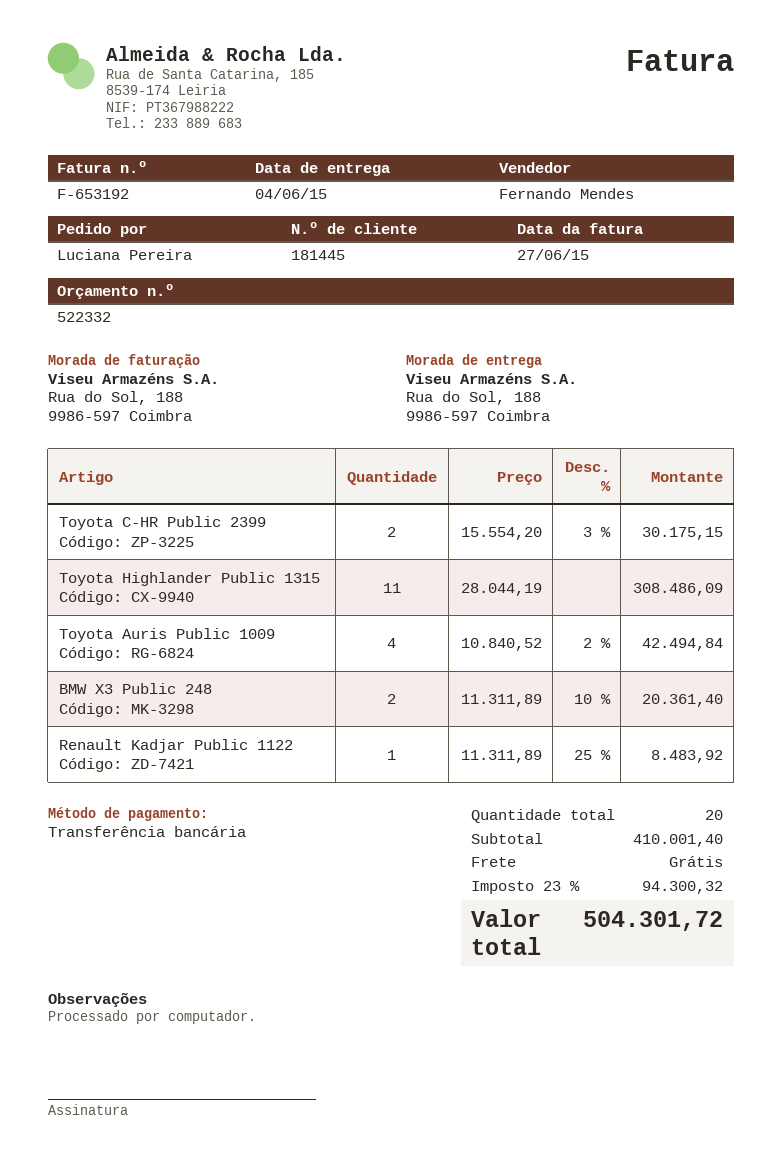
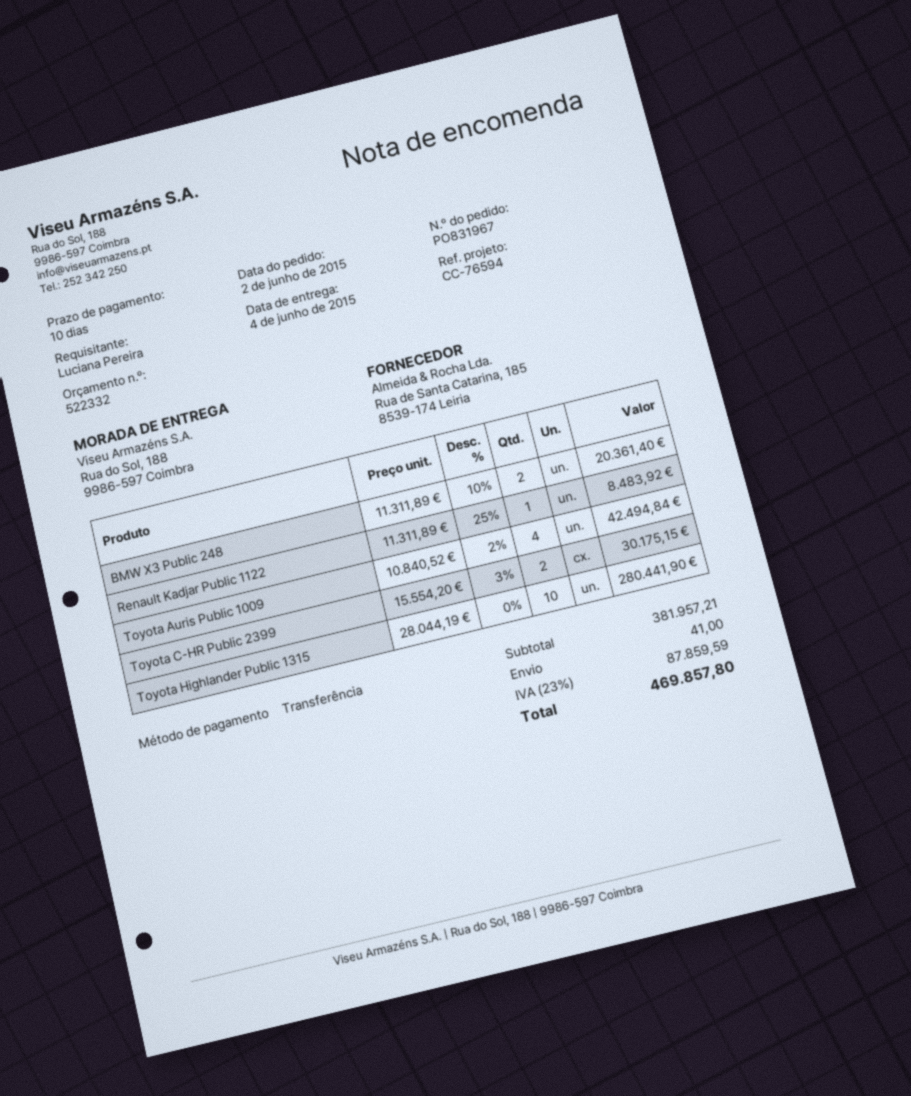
Toyota Highlander Public 1315: 11 x 28044.19 = 308486.09 -> 10 x 28044.19 = 280441.90
subtotal: 410001.40 -> 381957.21
shipping: 0.00 -> 41.00
tax: 23% = 94300.32 -> 23% = 87859.59
total: 504301.72 -> 469857.80

